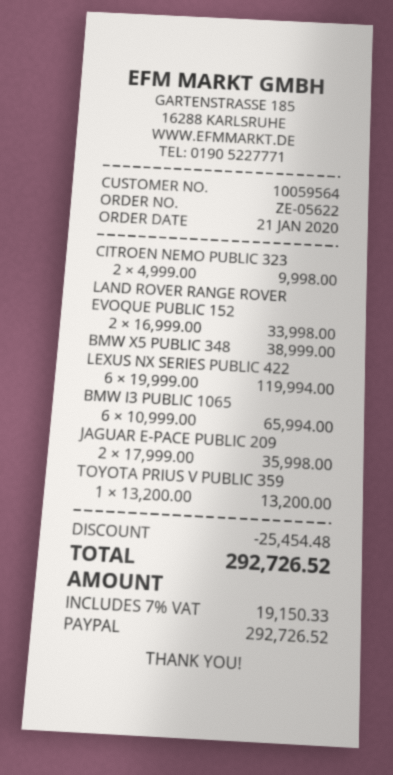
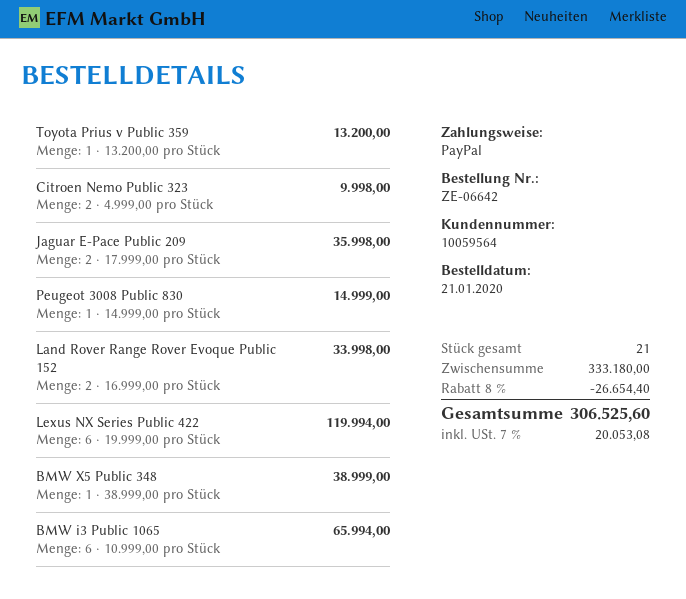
order number: ZE-05622 -> ZE-06642
Peugeot 3008 Public 830: none -> 1 x 14999.00 = 14999.00
discount: 25454.48 -> 26654.40
tax: 7% = 19150.33 -> 7% = 20053.08
total: 292726.52 -> 306525.60

